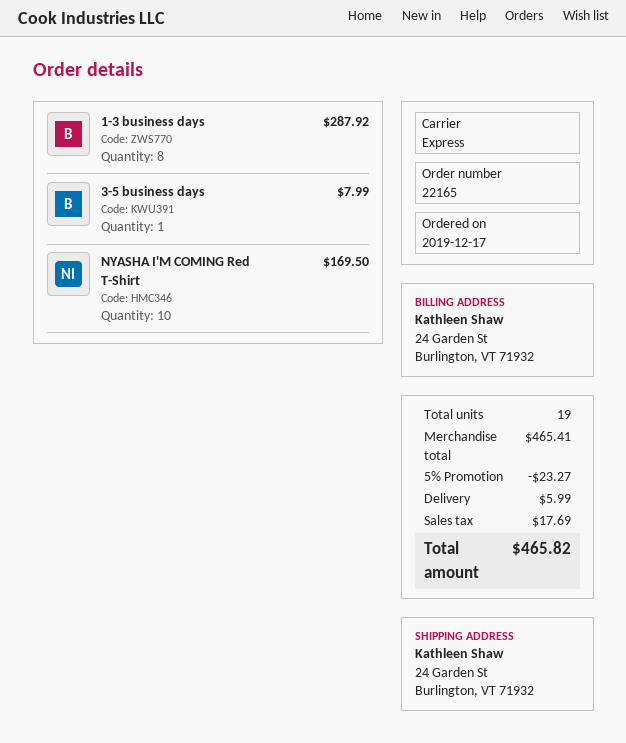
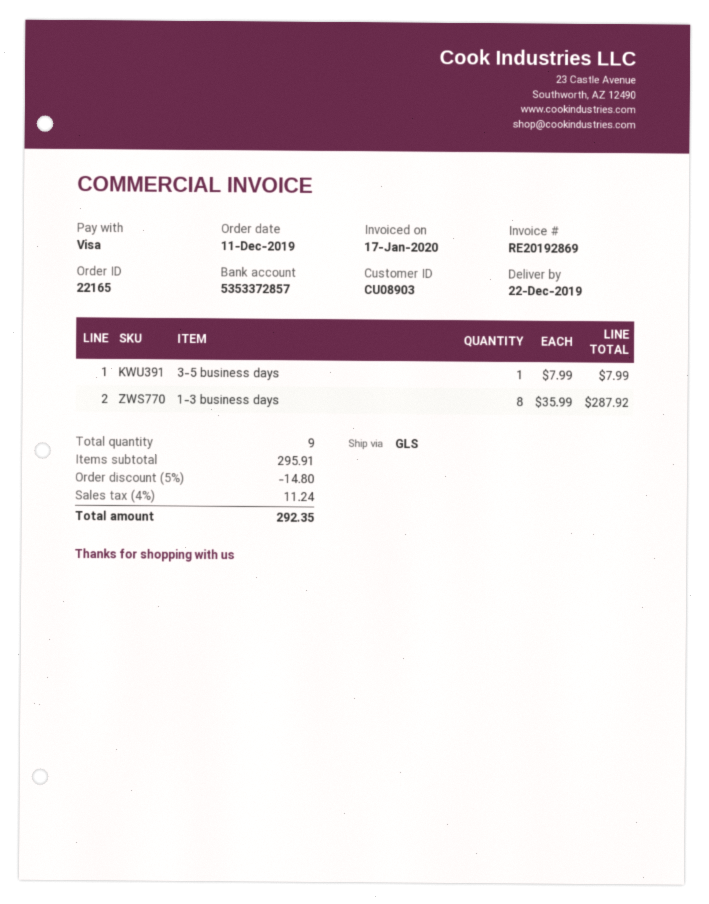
order date: 2019-12-17 -> 2019-12-11
shipping method: express -> GLS
NYASHA I'M COMING Red T-Shirt: 10 for 169.50 -> none
total quantity: 19 -> 9
subtotal: 465.41 -> 295.91
discount: 5% = 23.27 -> 5% = 14.80
shipping: 5.99 -> none
tax: 17.69 -> 11.24
total: 465.82 -> 292.35

